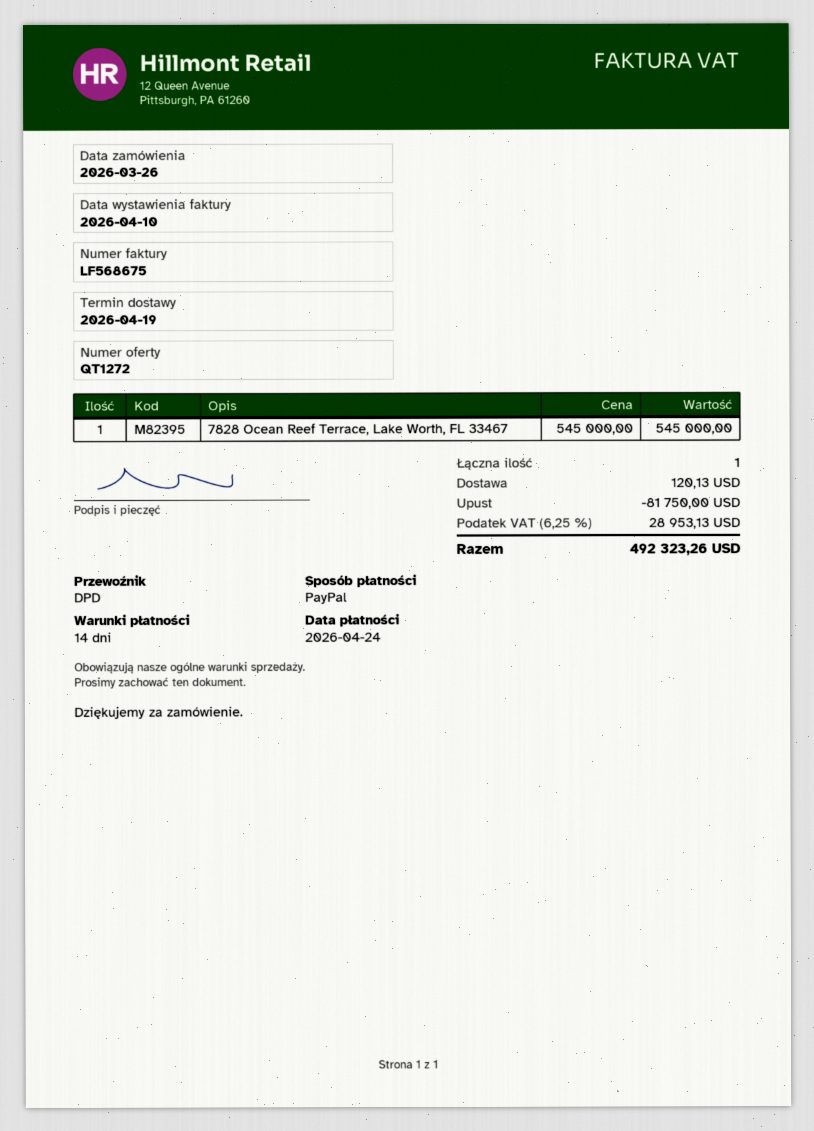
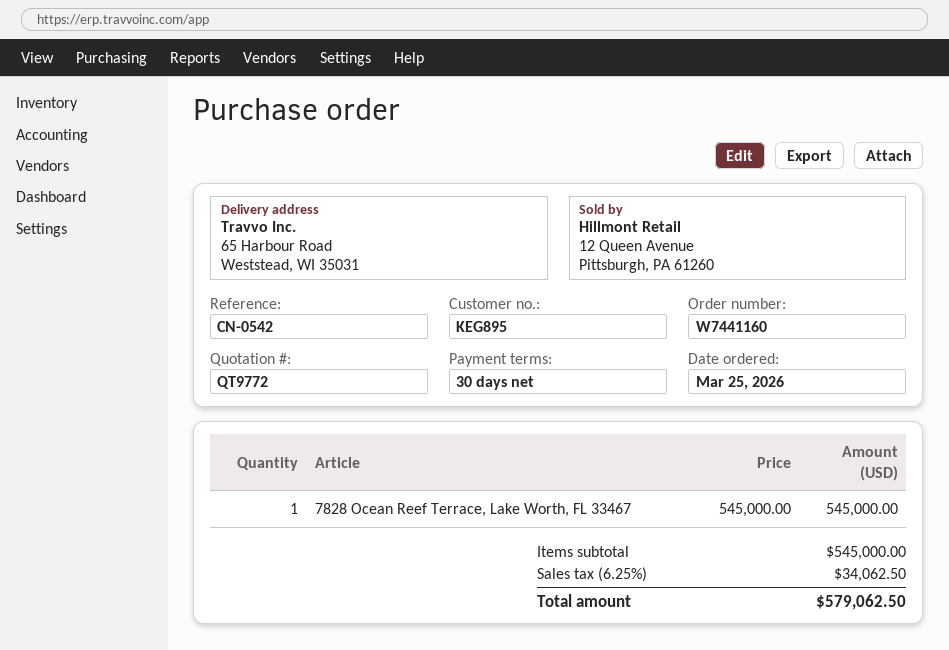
quote number: QT1272 -> QT9772
order date: 2026-03-26 -> 2026-03-25
payment terms: 14 days -> 30 days
discount: 81750.00 -> none
shipping: 120.13 -> none
tax: 6.25% = 28953.13 -> 6.25% = 34062.50
total: 492323.26 -> 579062.50

